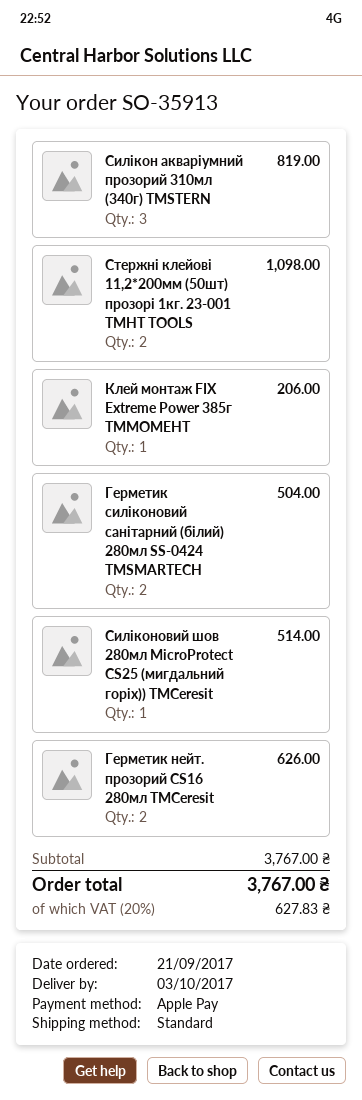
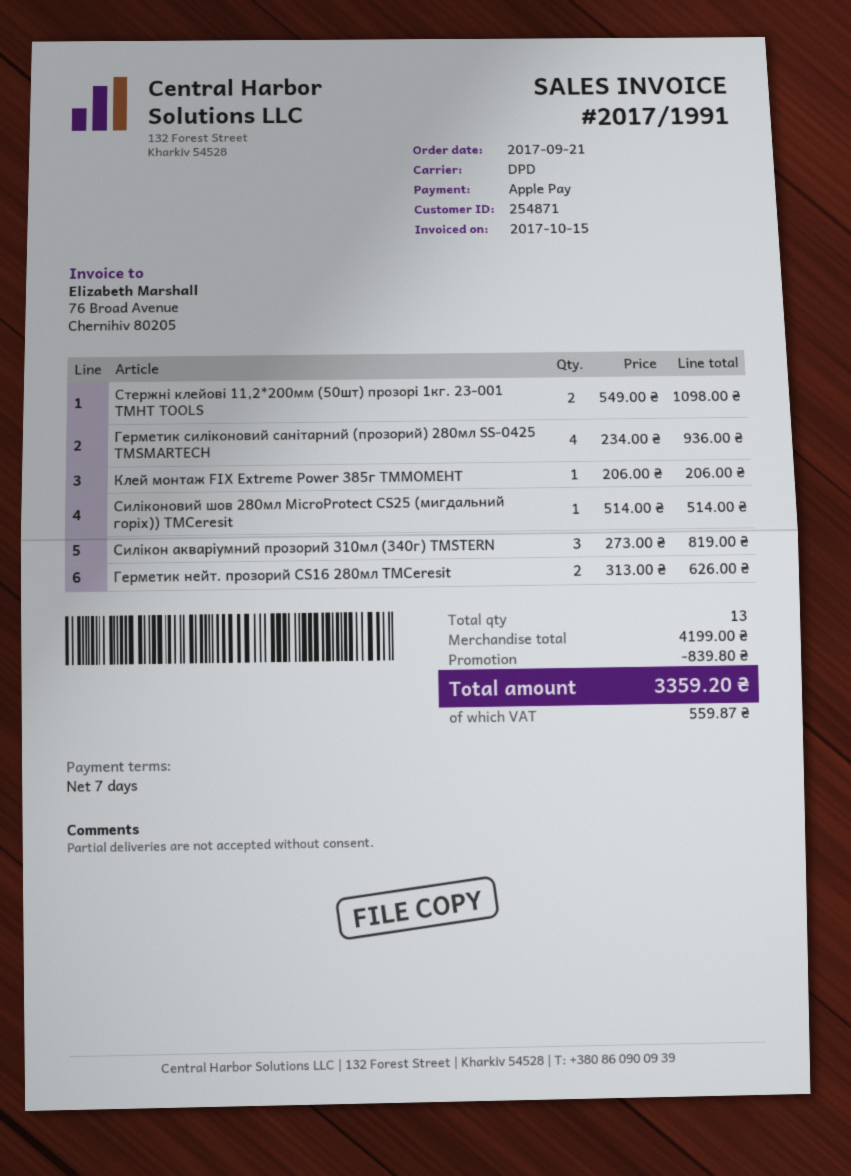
shipping method: standard -> DPD
Герметик силіконовий санітарний (білий) 280мл SS-0424 ТМSMARTECH: 2 for 504.00 -> none
Герметик силіконовий санітарний (прозорий) 280мл SS-0425 ТМSMARTECH: none -> 4 for 936.00
subtotal: 3767.00 -> 4199.00
discount: none -> 839.80
tax: 627.83 -> 559.87
total: 3767.00 -> 3359.20

